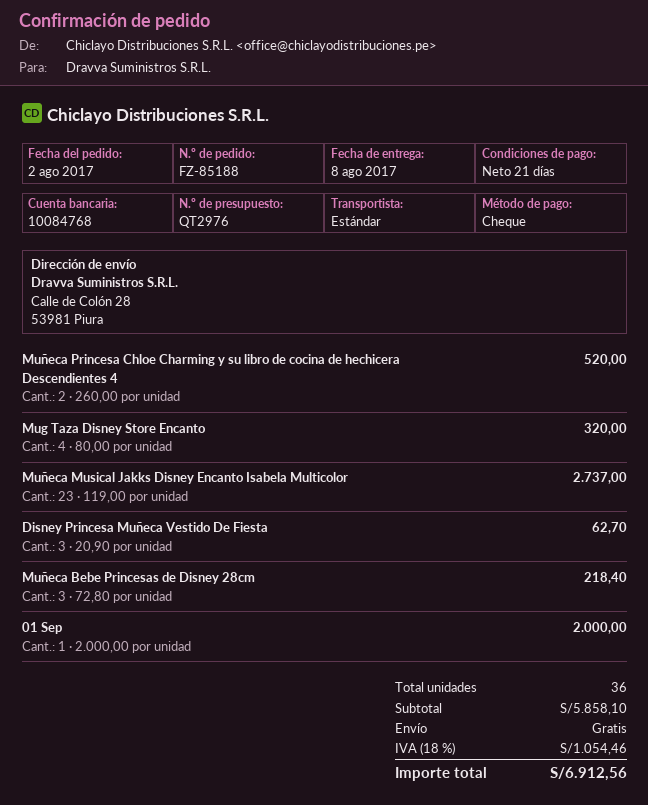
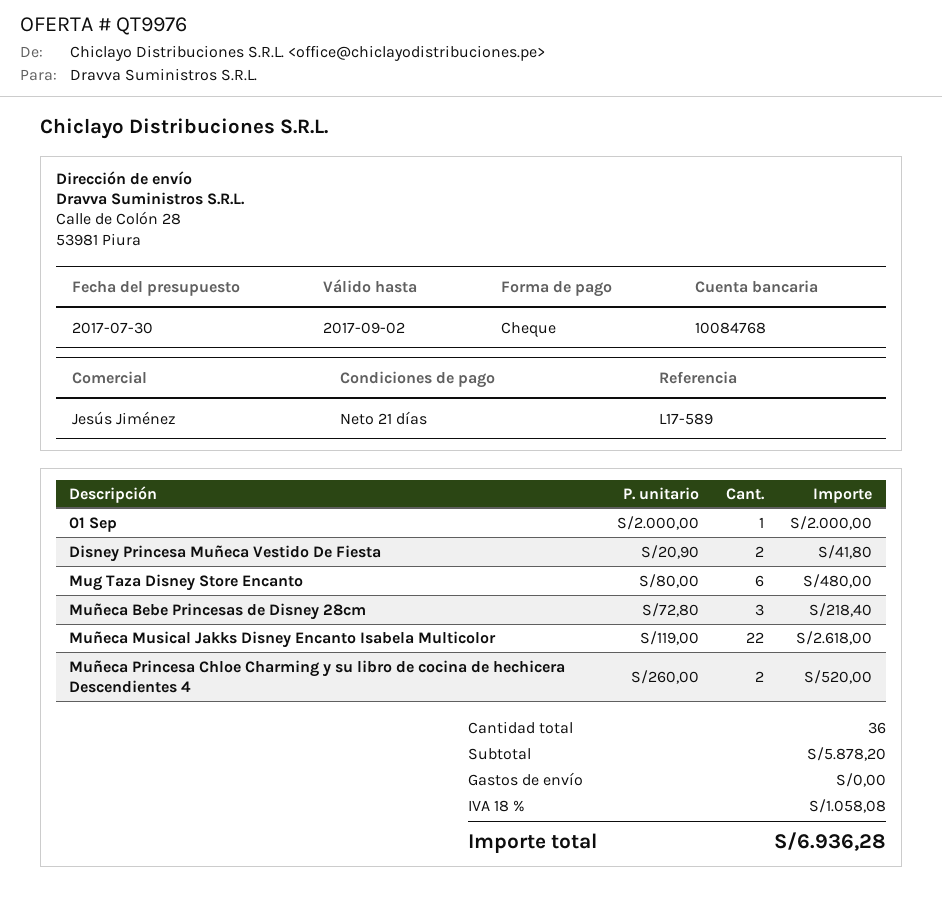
quote number: QT2976 -> QT9976
Mug Taza Disney Store Encanto: 4 x 80.00 = 320.00 -> 6 x 80.00 = 480.00
Muñeca Musical Jakks Disney Encanto Isabela Multicolor: 23 x 119.00 = 2737.00 -> 22 x 119.00 = 2618.00
Disney Princesa Muñeca Vestido De Fiesta: 3 x 20.90 = 62.70 -> 2 x 20.90 = 41.80
subtotal: 5858.10 -> 5878.20
tax: 18% = 1054.46 -> 18% = 1058.08
total: 6912.56 -> 6936.28

